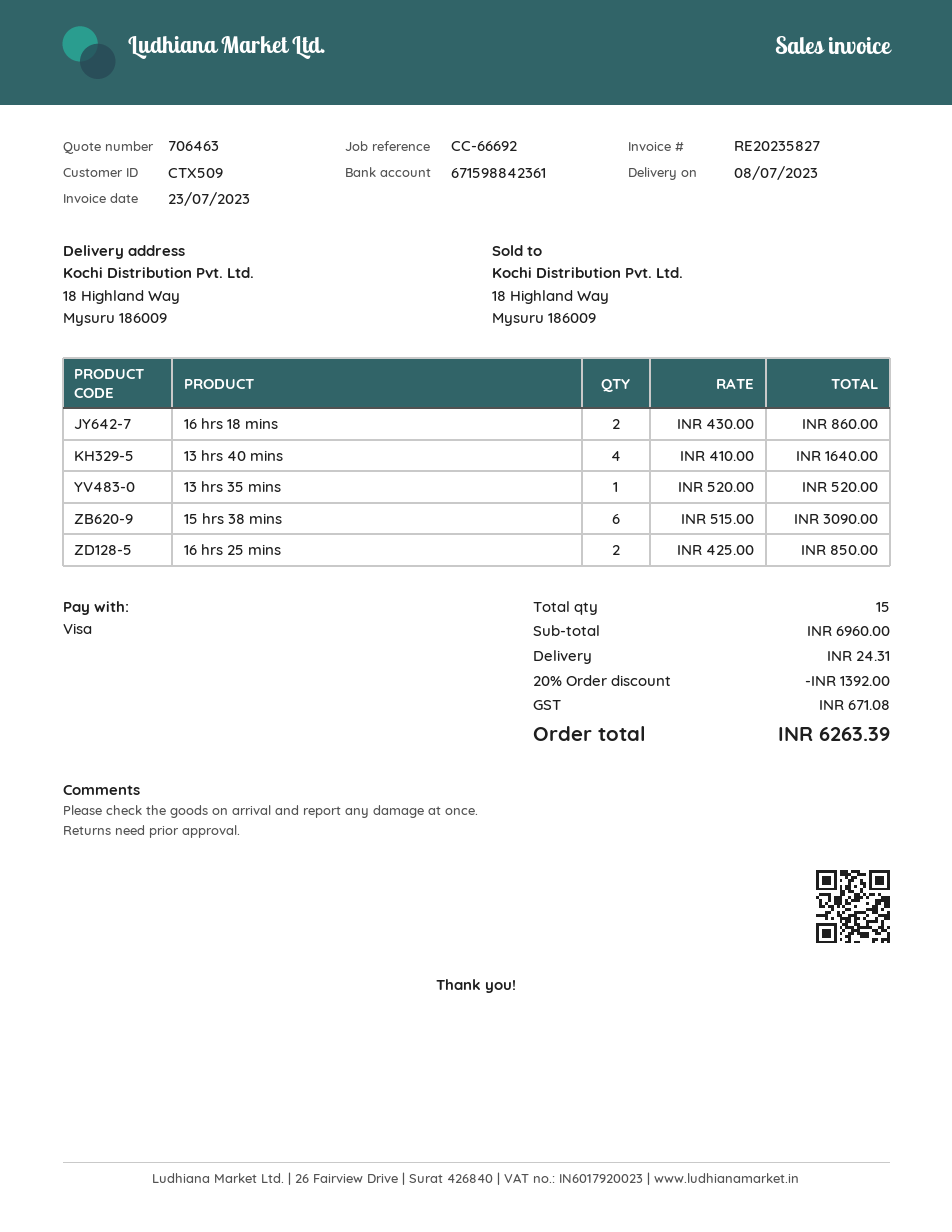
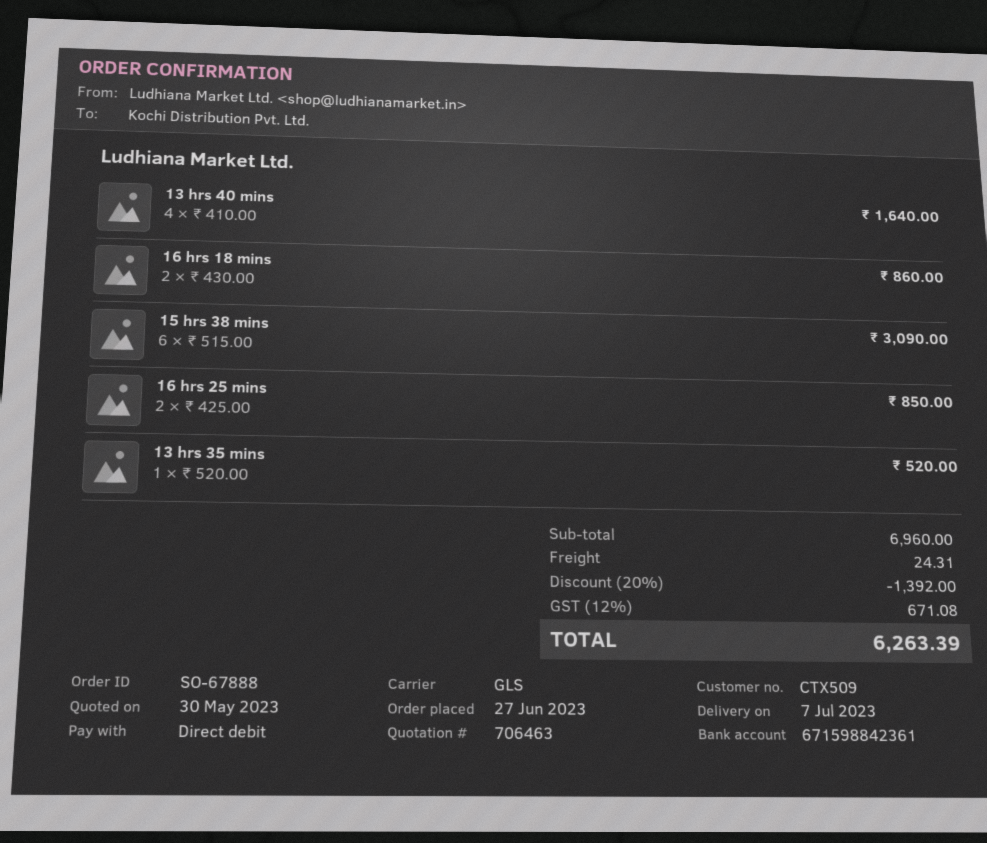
delivery date: 2023-07-08 -> 2023-07-07
payment method: Visa -> direct debit

